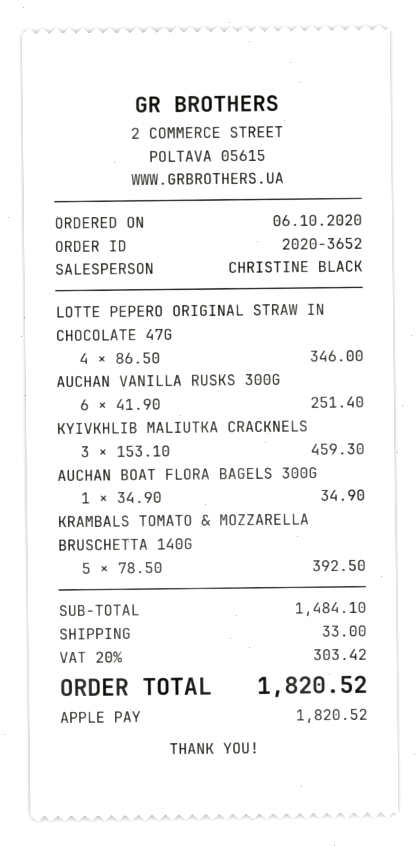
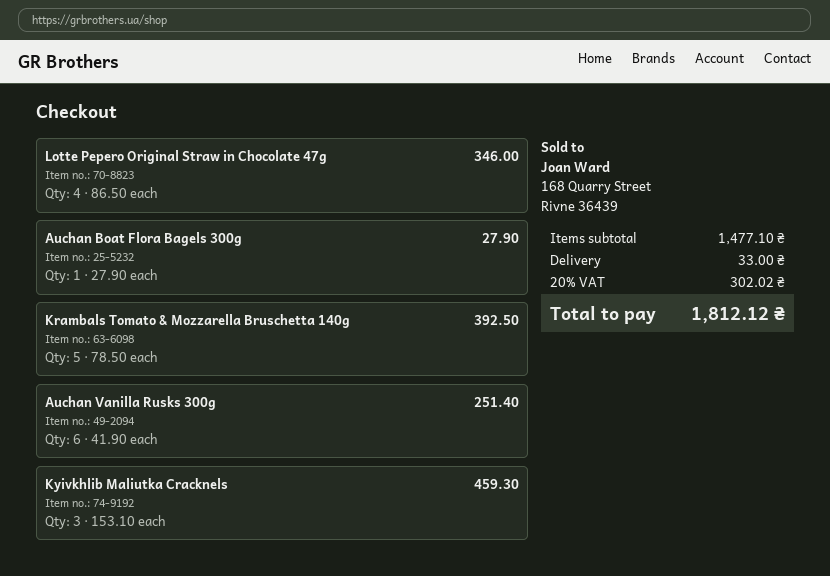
AUCHAN BOAT FLORA BAGELS 300G: 1 x 34.90 = 34.90 -> 1 x 27.90 = 27.90
subtotal: 1484.10 -> 1477.10
tax: 20% = 303.42 -> 20% = 302.02
total: 1820.52 -> 1812.12

